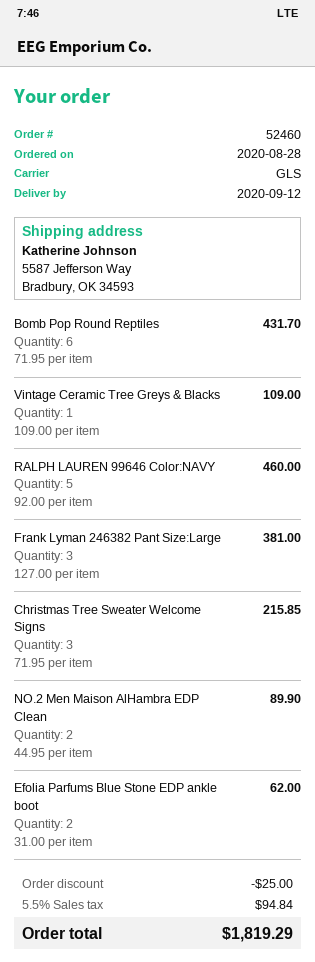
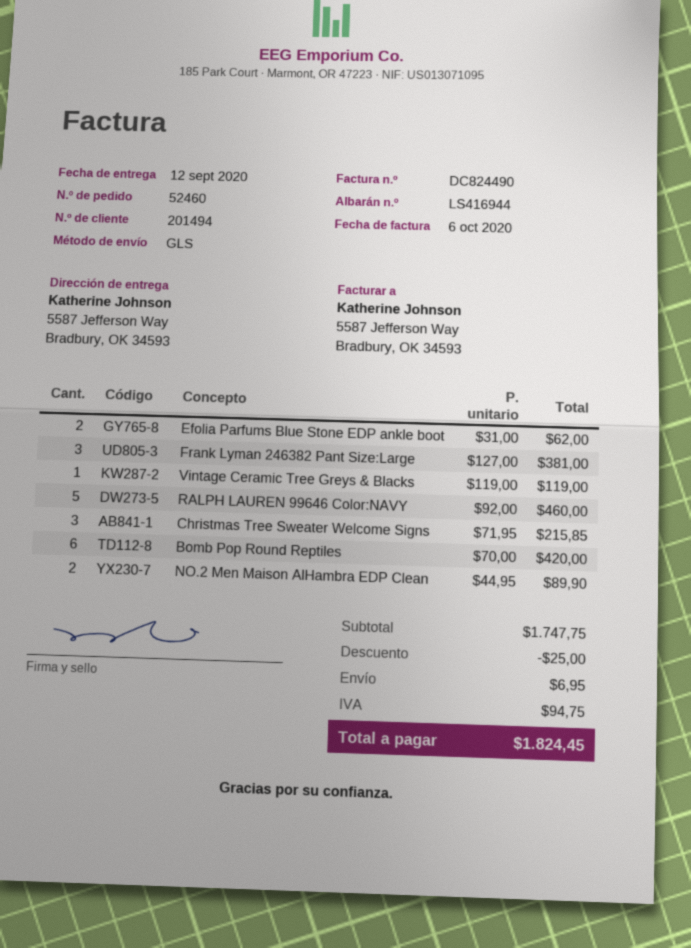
Bomb Pop Round Reptiles: 6 x 71.95 = 431.70 -> 6 x 70.00 = 420.00
Vintage Ceramic Tree Greys & Blacks: 1 x 109.00 = 109.00 -> 1 x 119.00 = 119.00
shipping: none -> 6.95
tax: 94.84 -> 94.75
total: 1819.29 -> 1824.45

